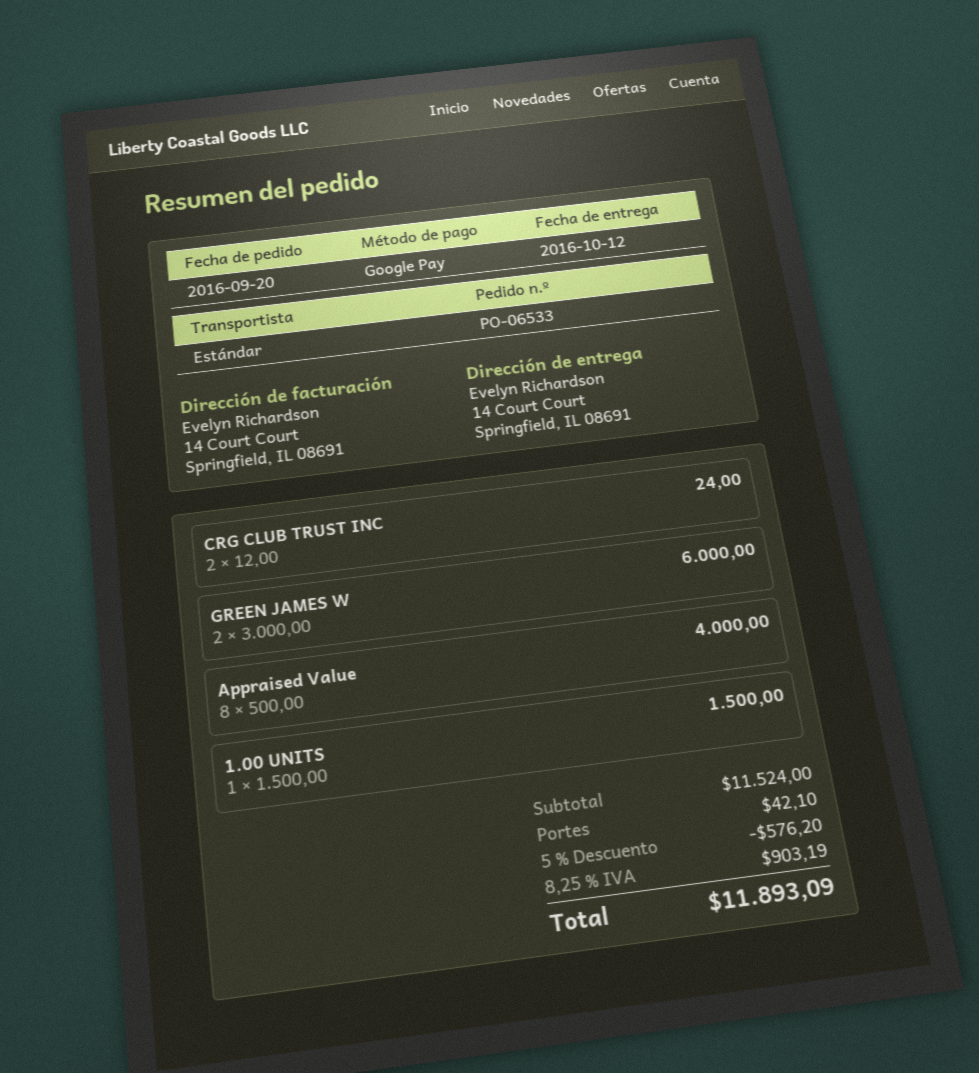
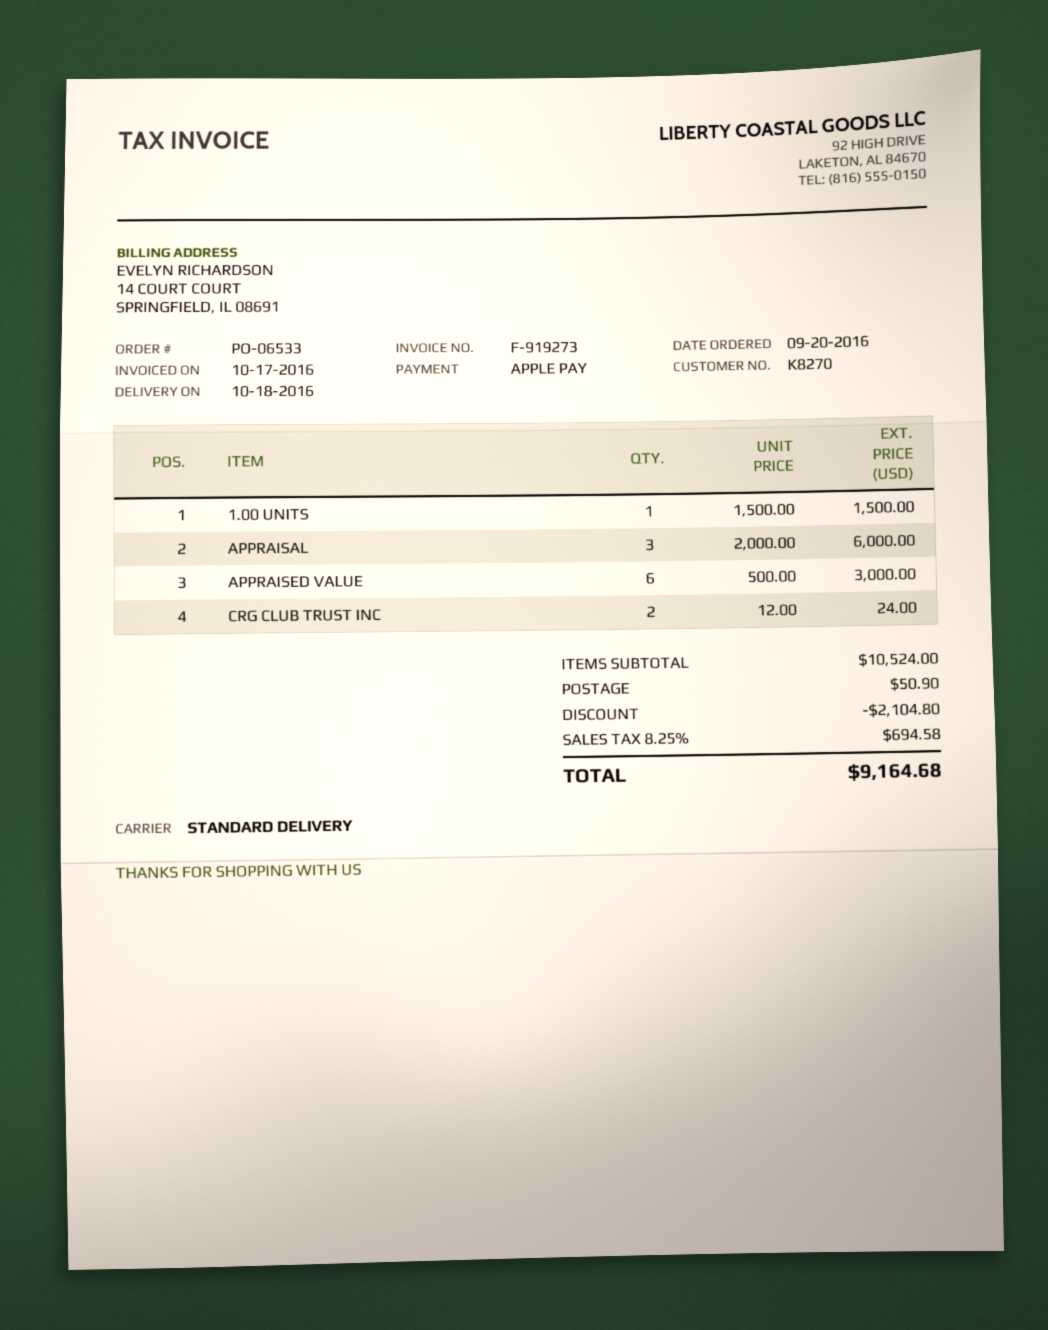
delivery date: 2016-10-12 -> 2016-10-18
payment method: Google Pay -> Apple Pay
GREEN JAMES W: 2 x 3000.00 = 6000.00 -> none
Appraised Value: 8 x 500.00 = 4000.00 -> 6 x 500.00 = 3000.00
APPRAISAL: none -> 3 x 2000.00 = 6000.00
subtotal: 11524.00 -> 10524.00
discount: 576.20 -> 2104.80
shipping: 42.10 -> 50.90
tax: 8.25% = 903.19 -> 8.25% = 694.58
total: 11893.09 -> 9164.68

